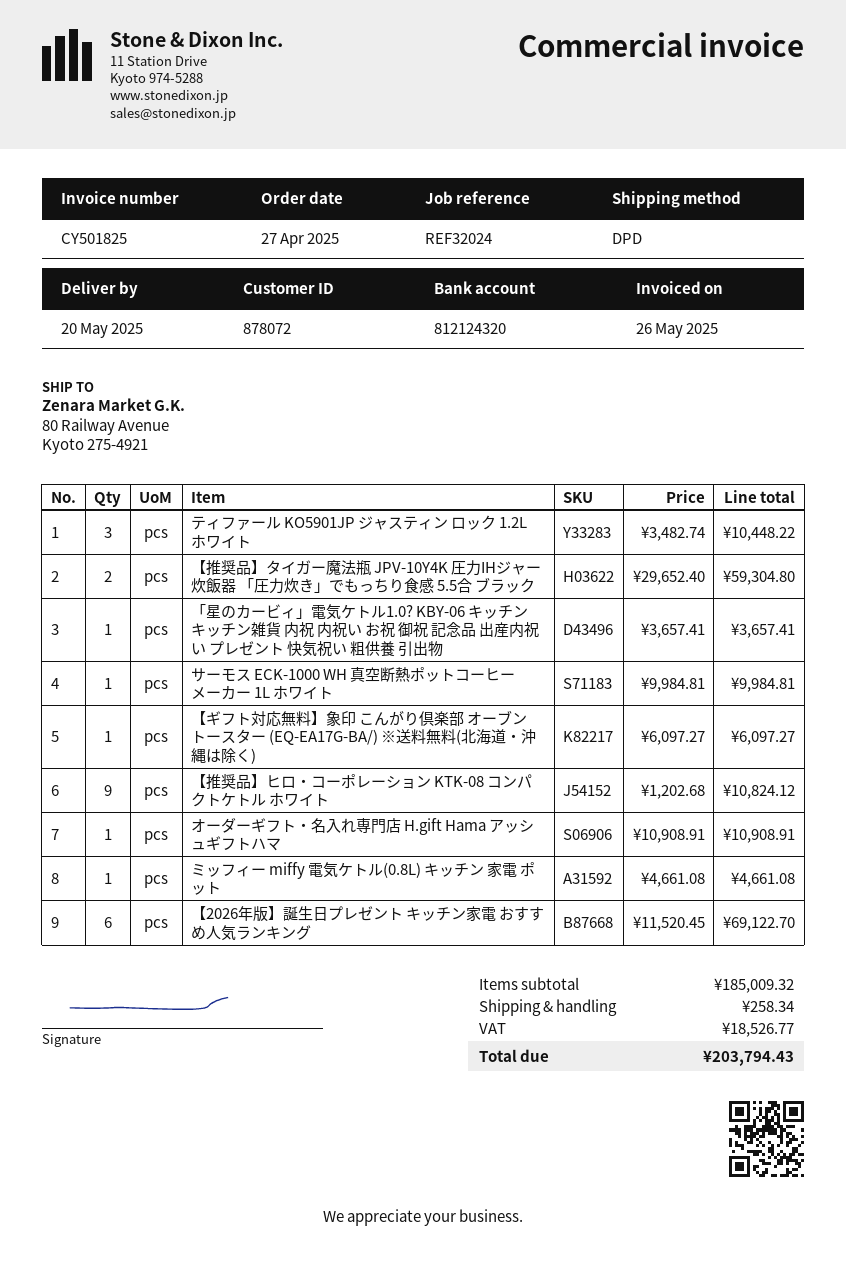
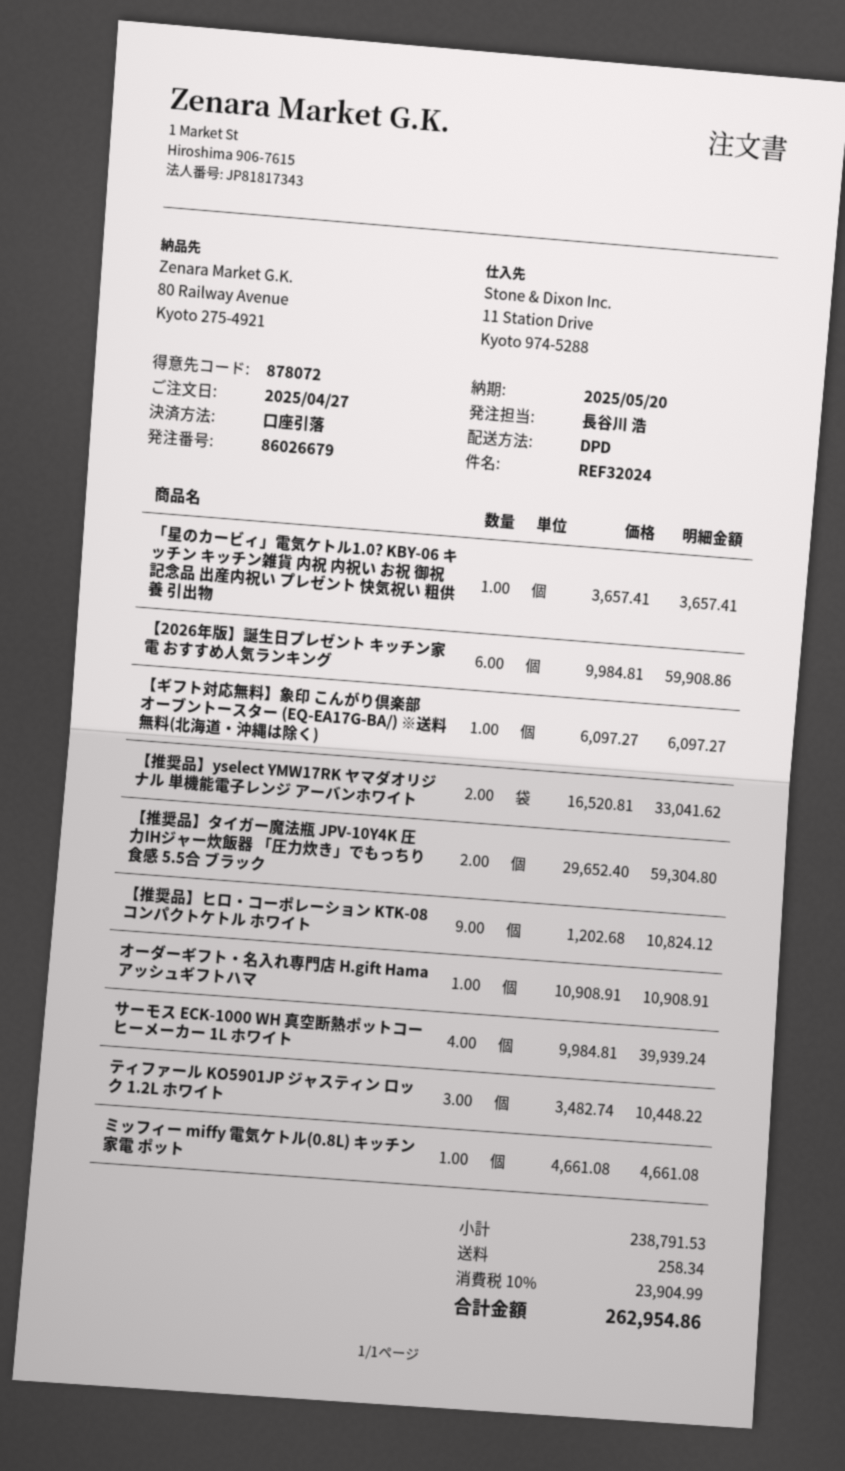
サーモス ECK-1000 WH 真空断熱ポットコーヒーメーカー 1L ホワイト: 1 x 9984.81 = 9984.81 -> 4 x 9984.81 = 39939.24
【2026年版】誕生日プレゼント キッチン家電 おすすめ人気ランキング: 6 x 11520.45 = 69122.70 -> 6 x 9984.81 = 59908.86
【推奨品】yselect YMW17RK ヤマダオリジナル 単機能電子レンジ アーバンホワイト: none -> 2 x 16520.81 = 33041.62
subtotal: 185009.32 -> 238791.53
tax: 18526.77 -> 23904.99
total: 203794.43 -> 262954.86

